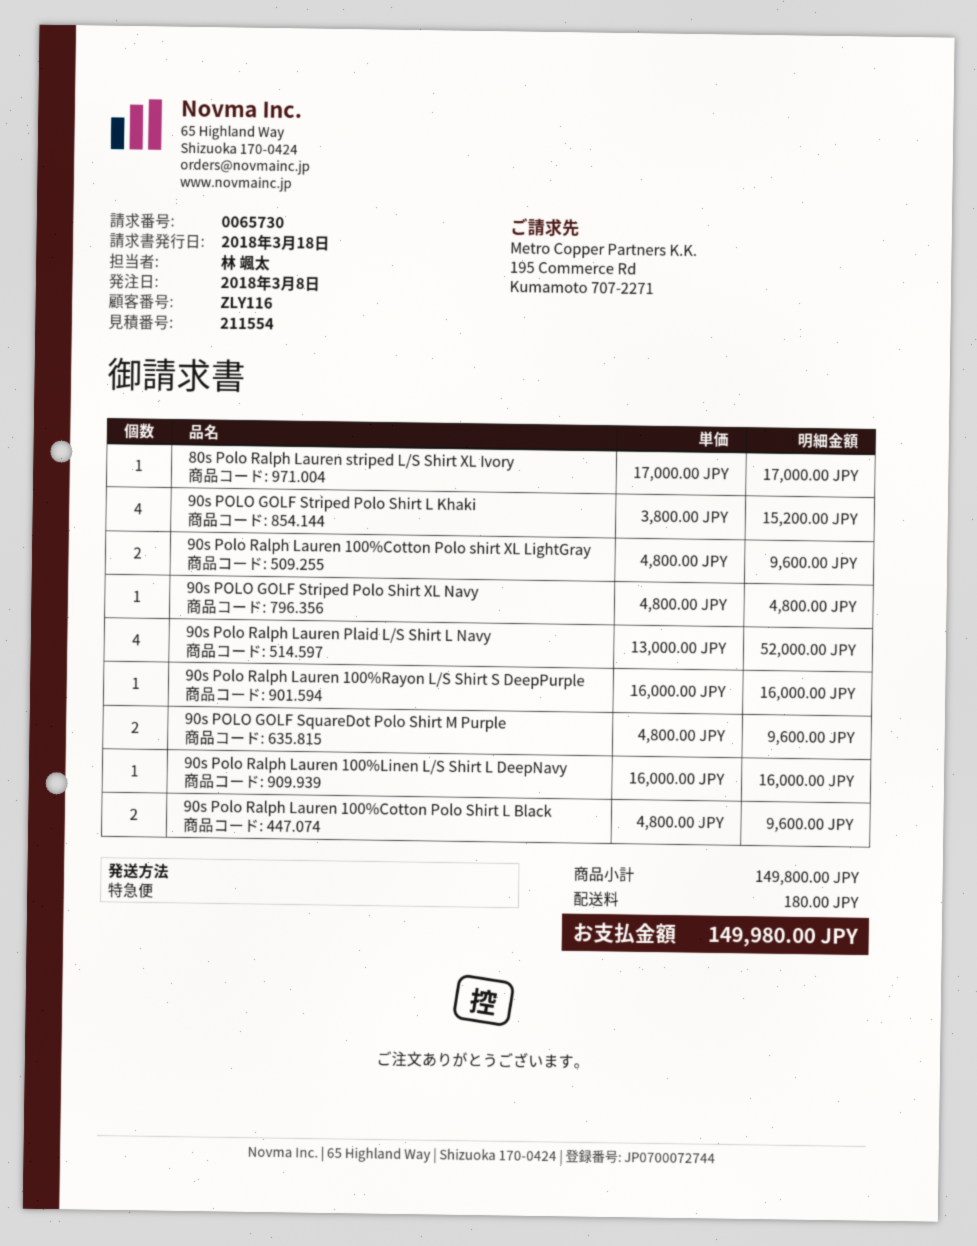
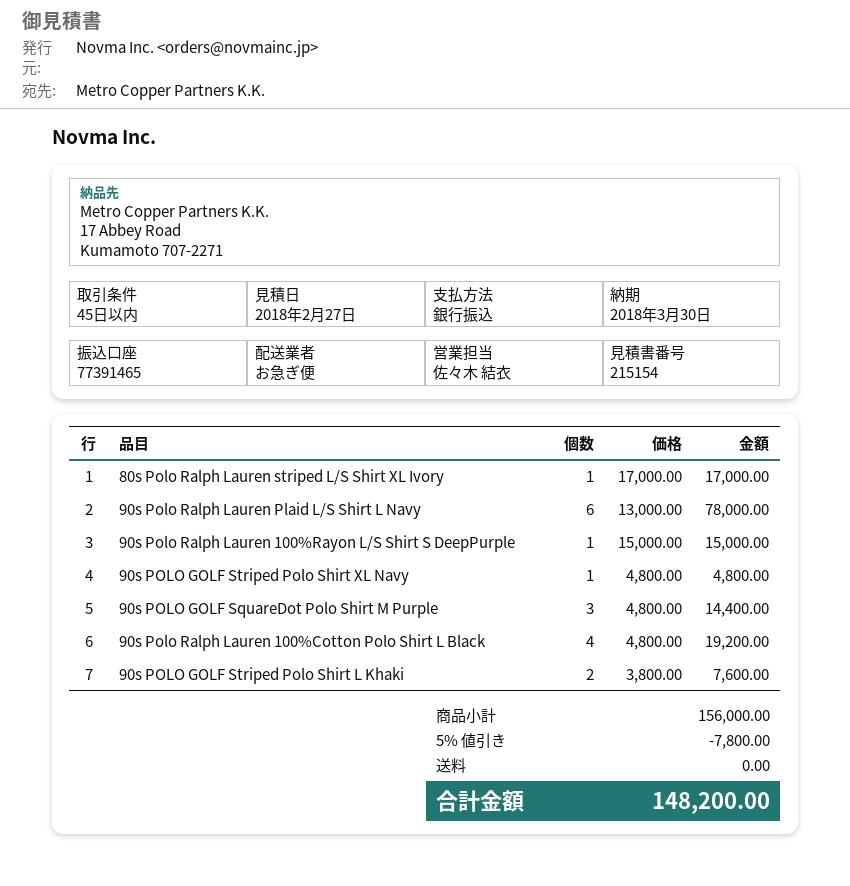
quote number: 211554 -> 215154
sales rep: 林 颯太 -> 佐々木 結衣
90s POLO GOLF Striped Polo Shirt L Khaki: 4 x 3800.00 = 15200.00 -> 2 x 3800.00 = 7600.00
90s Polo Ralph Lauren 100%Cotton Polo shirt XL LightGray: 2 x 4800.00 = 9600.00 -> none
90s Polo Ralph Lauren Plaid L/S Shirt L Navy: 4 x 13000.00 = 52000.00 -> 6 x 13000.00 = 78000.00
90s Polo Ralph Lauren 100%Rayon L/S Shirt S DeepPurple: 1 x 16000.00 = 16000.00 -> 1 x 15000.00 = 15000.00
90s POLO GOLF SquareDot Polo Shirt M Purple: 2 x 4800.00 = 9600.00 -> 3 x 4800.00 = 14400.00
90s Polo Ralph Lauren 100%Linen L/S Shirt L DeepNavy: 1 x 16000.00 = 16000.00 -> none
90s Polo Ralph Lauren 100%Cotton Polo Shirt L Black: 2 x 4800.00 = 9600.00 -> 4 x 4800.00 = 19200.00
subtotal: 149800.00 -> 156000.00
discount: none -> 5% = 7800.00
shipping: 180.00 -> 0.00
total: 149980.00 -> 148200.00

